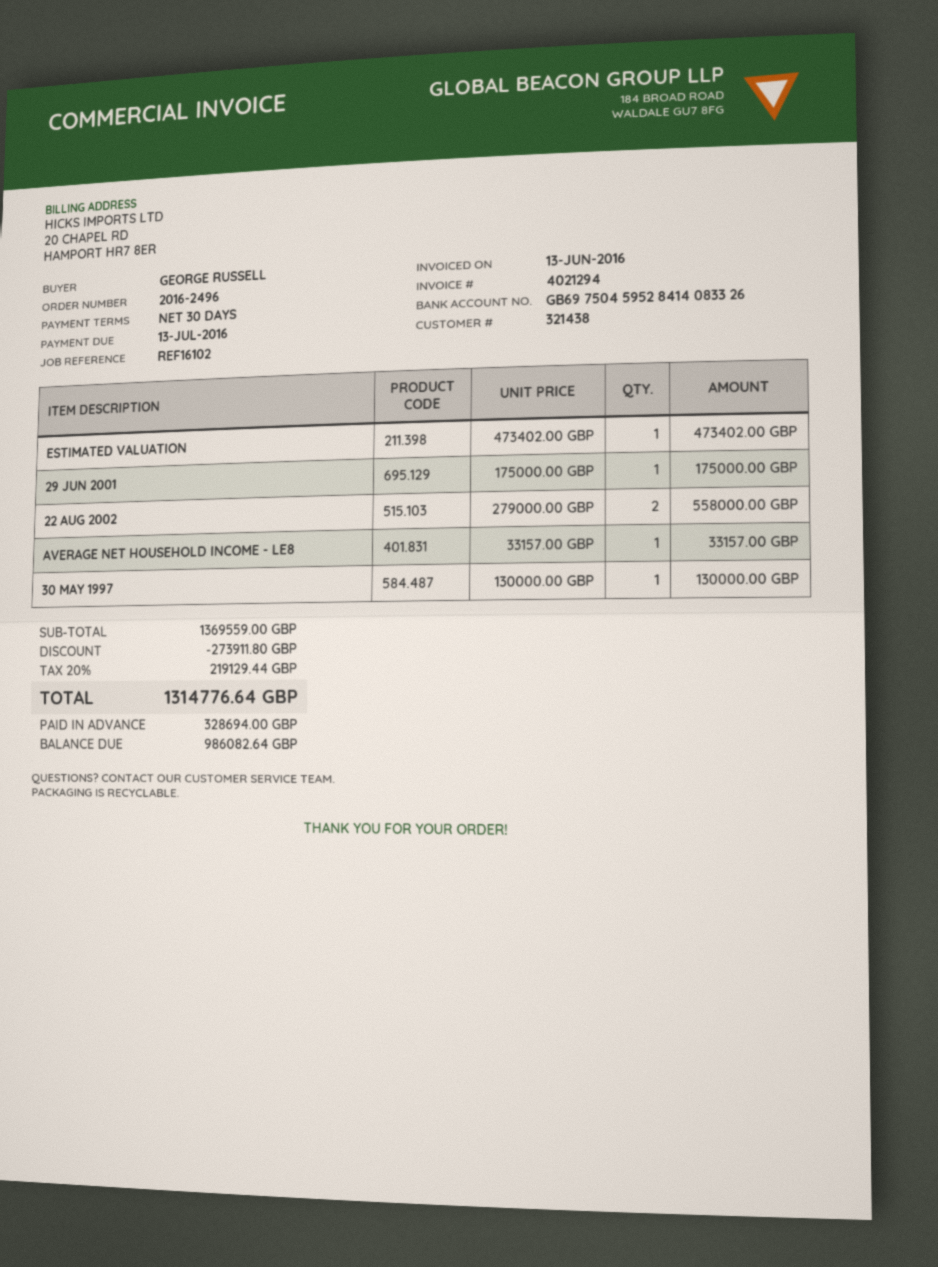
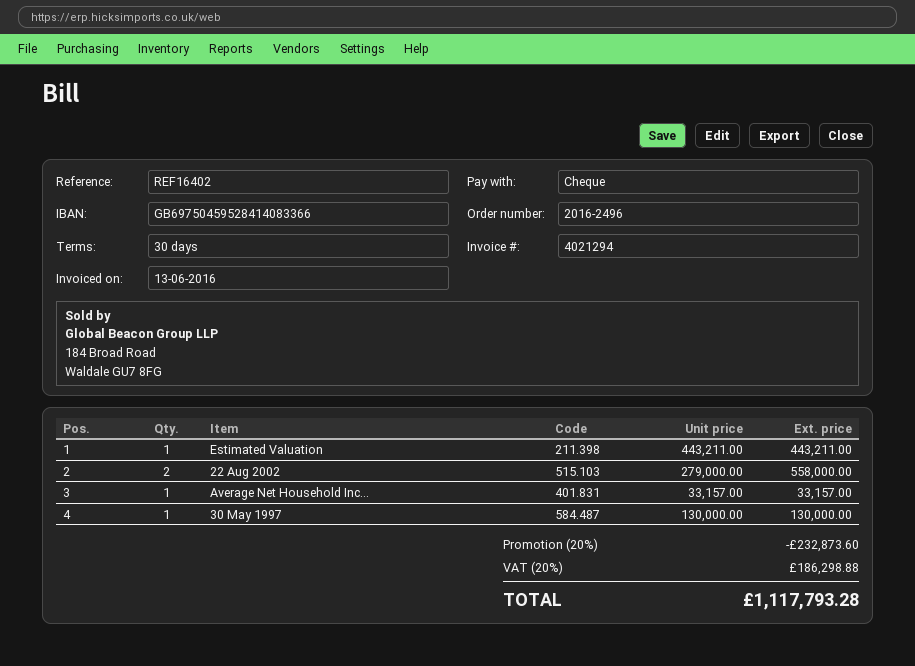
reference: REF16102 -> REF16402
bank account: GB69750459528414083326 -> GB69750459528414083366
ESTIMATED VALUATION: 1 x 473402.00 = 473402.00 -> 1 x 443211.00 = 443211.00
29 JUN 2001: 1 x 175000.00 = 175000.00 -> none
discount: 273911.80 -> 232873.60
tax: 20% = 219129.44 -> 20% = 186298.88
total: 1314776.64 -> 1117793.28

